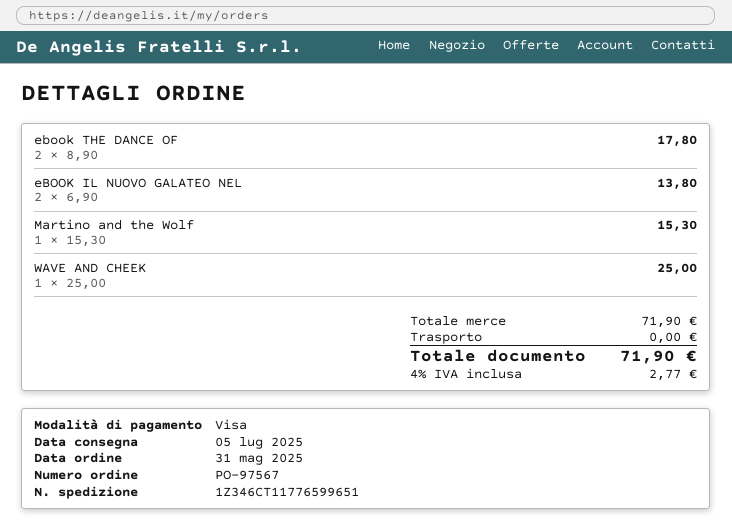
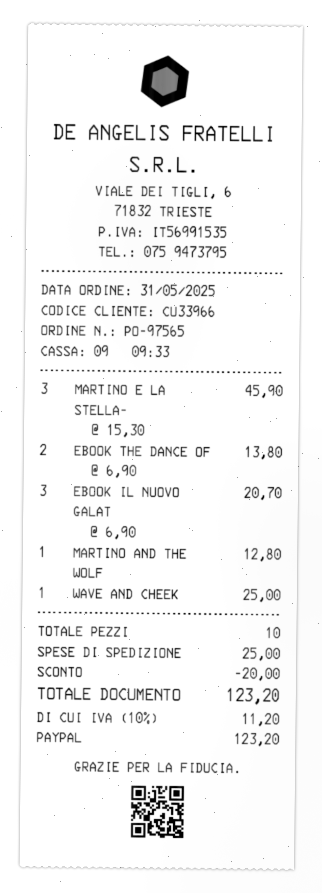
order number: PO-97567 -> PO-97565
payment method: Visa -> PayPal
ebook THE DANCE OF: 2 x 8.90 = 17.80 -> 2 x 6.90 = 13.80
eBOOK IL NUOVO GALATEO NEL: 2 x 6.90 = 13.80 -> 3 x 6.90 = 20.70
Martino and the Wolf: 1 x 15.30 = 15.30 -> 1 x 12.80 = 12.80
MARTINO E LA STELLA-: none -> 3 x 15.30 = 45.90
discount: none -> 20.00
shipping: 0.00 -> 25.00
tax: 4% = 2.77 -> 10% = 11.20
total: 71.90 -> 123.20

